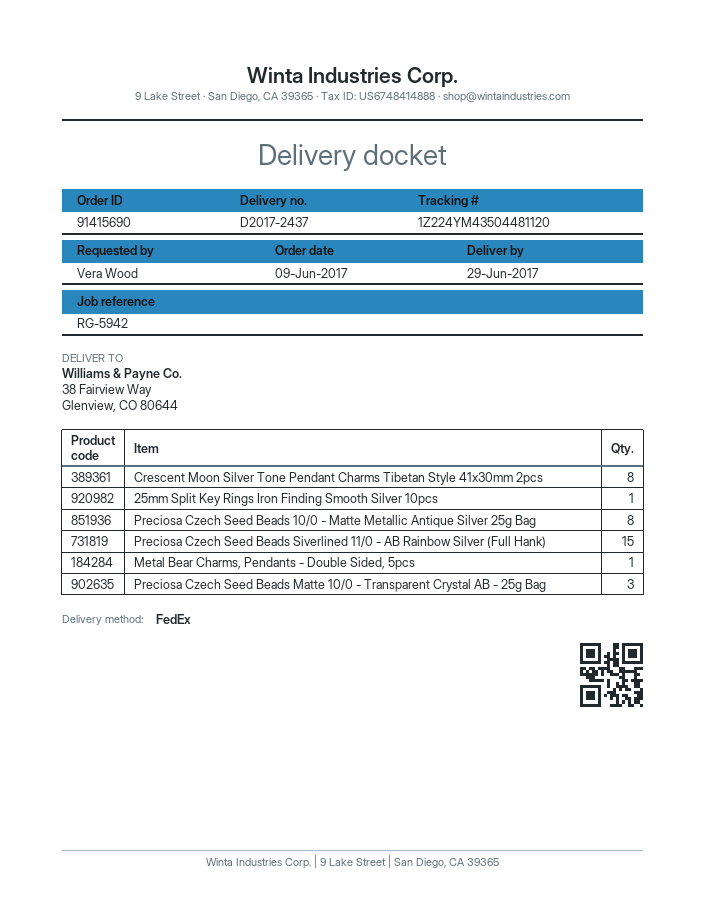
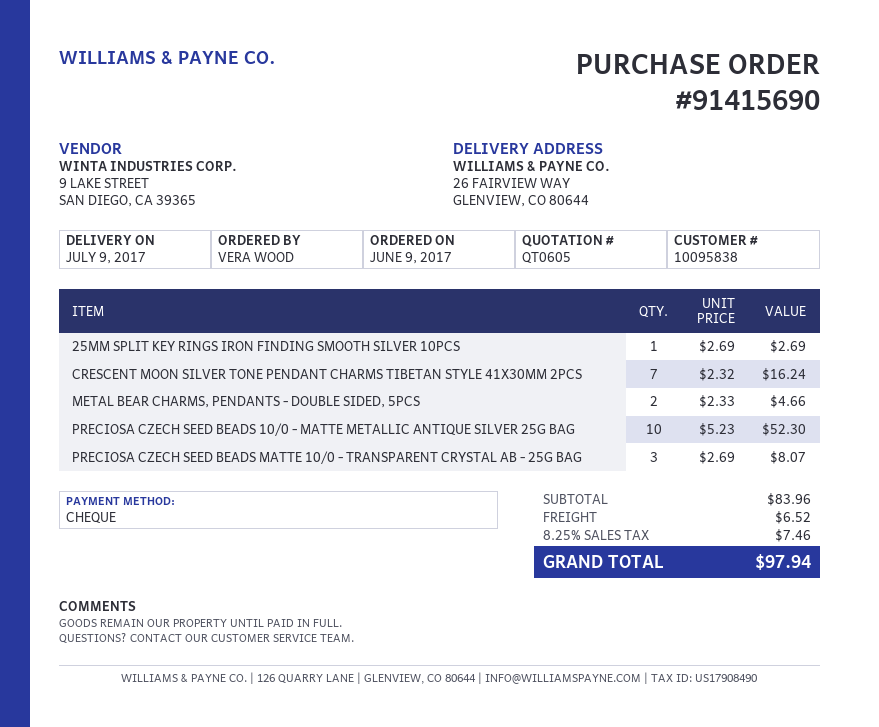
delivery date: 2017-06-29 -> 2017-07-09
ship to: 38 Fairview Way, Glenview, CO 80644 -> 26 FAIRVIEW WAY, GLENVIEW, CO 80644
Crescent Moon Silver Tone Pendant Charms Tibetan Style 41x30mm 2pcs: 8 -> 7
Preciosa Czech Seed Beads 10/0 - Matte Metallic Antique Silver 25g Bag: 8 -> 10
Preciosa Czech Seed Beads Siverlined 11/0 - AB Rainbow Silver (Full Hank): 15 -> none
Metal Bear Charms, Pendants - Double Sided, 5pcs: 1 -> 2

